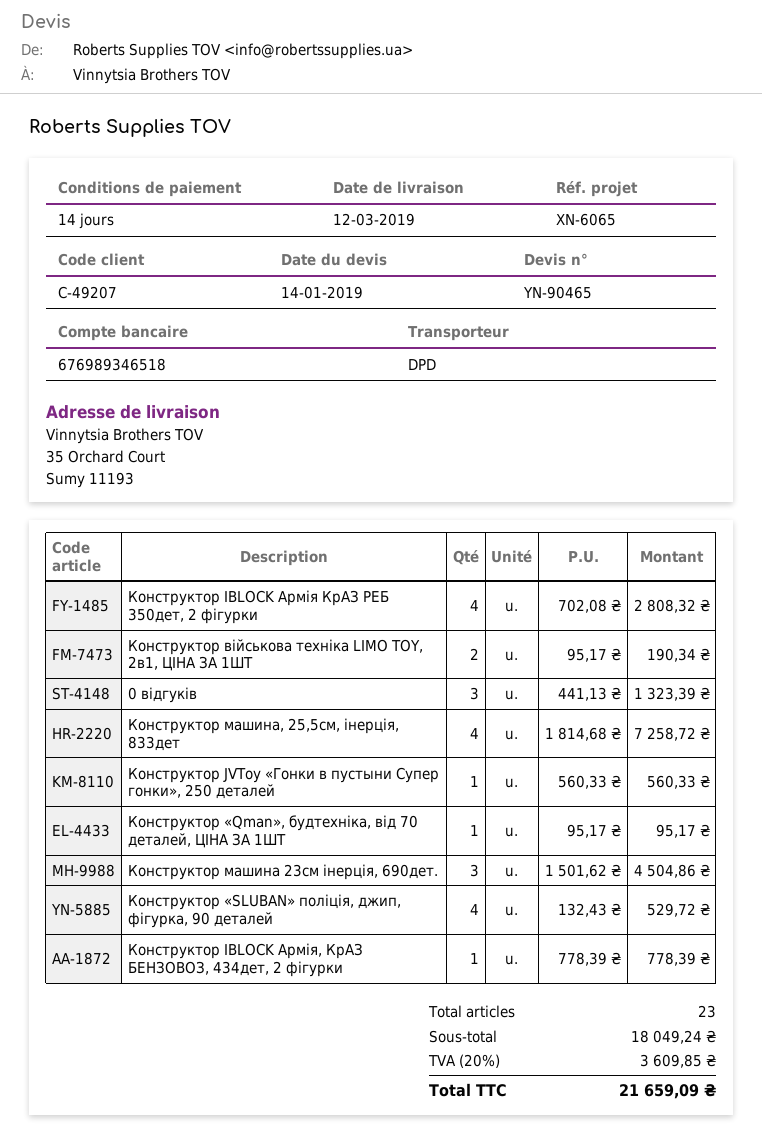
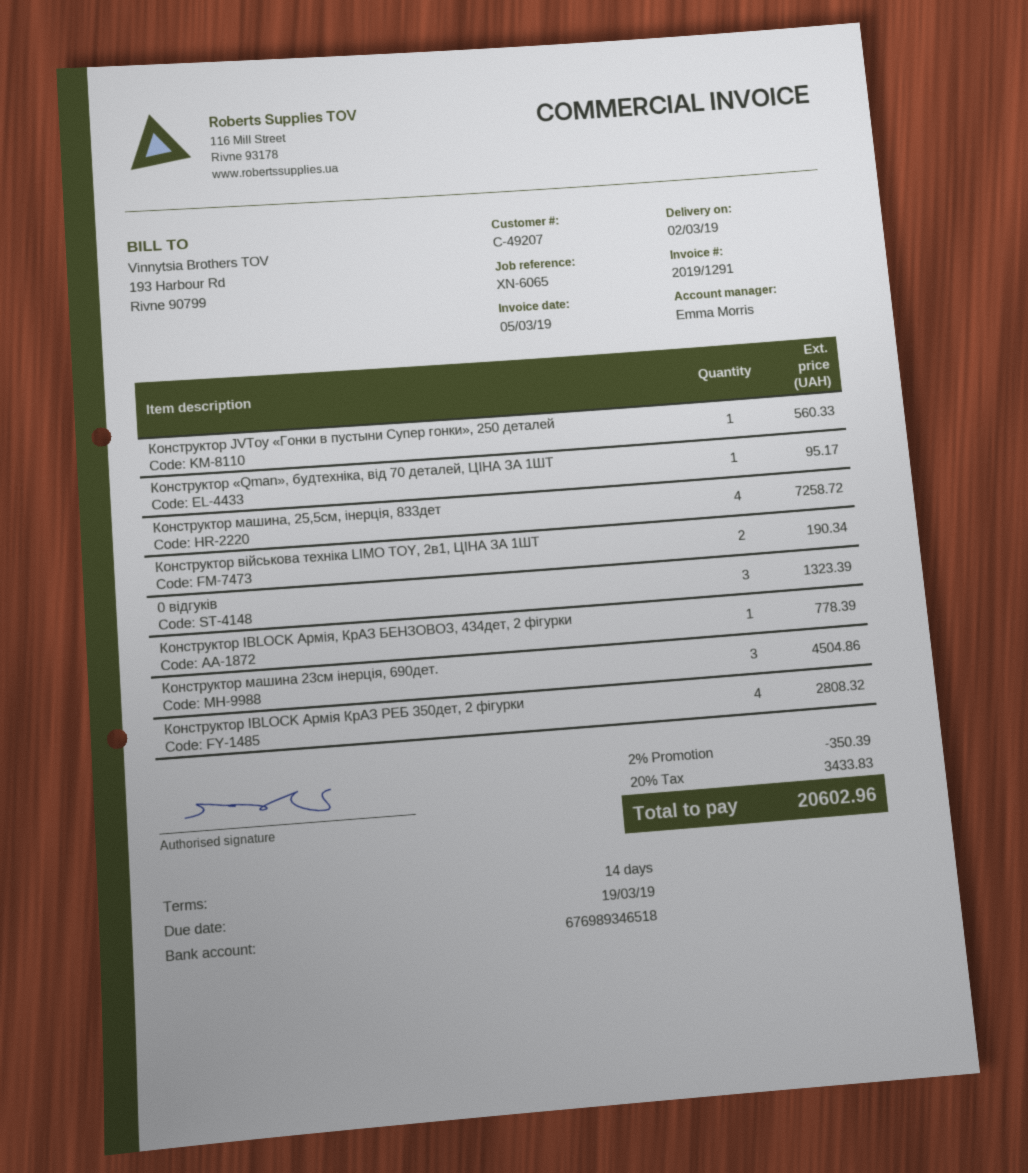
delivery date: 2019-03-12 -> 2019-03-02
Конструктор «SLUBAN» поліція, джип, фігурка, 90 деталей: 4 for 529.72 -> none
discount: none -> 2% = 350.39
tax: 20% = 3609.85 -> 20% = 3433.83
total: 21659.09 -> 20602.96

